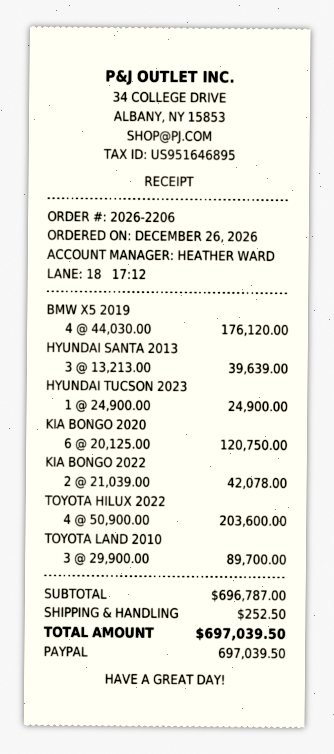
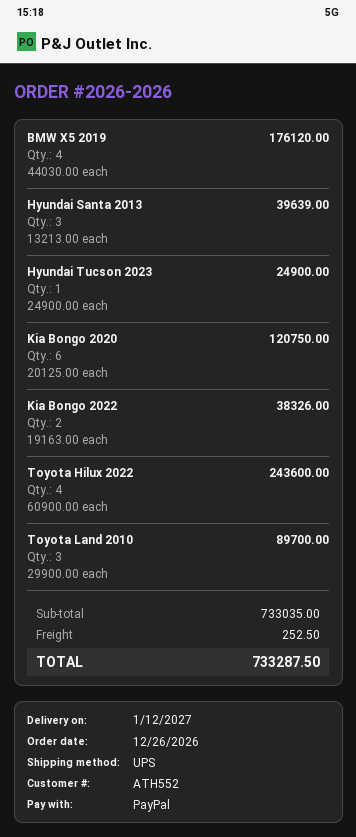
order number: 2026-2206 -> 2026-2026
KIA BONGO 2022: 2 x 21039.00 = 42078.00 -> 2 x 19163.00 = 38326.00
TOYOTA HILUX 2022: 4 x 50900.00 = 203600.00 -> 4 x 60900.00 = 243600.00
subtotal: 696787.00 -> 733035.00
total: 697039.50 -> 733287.50

